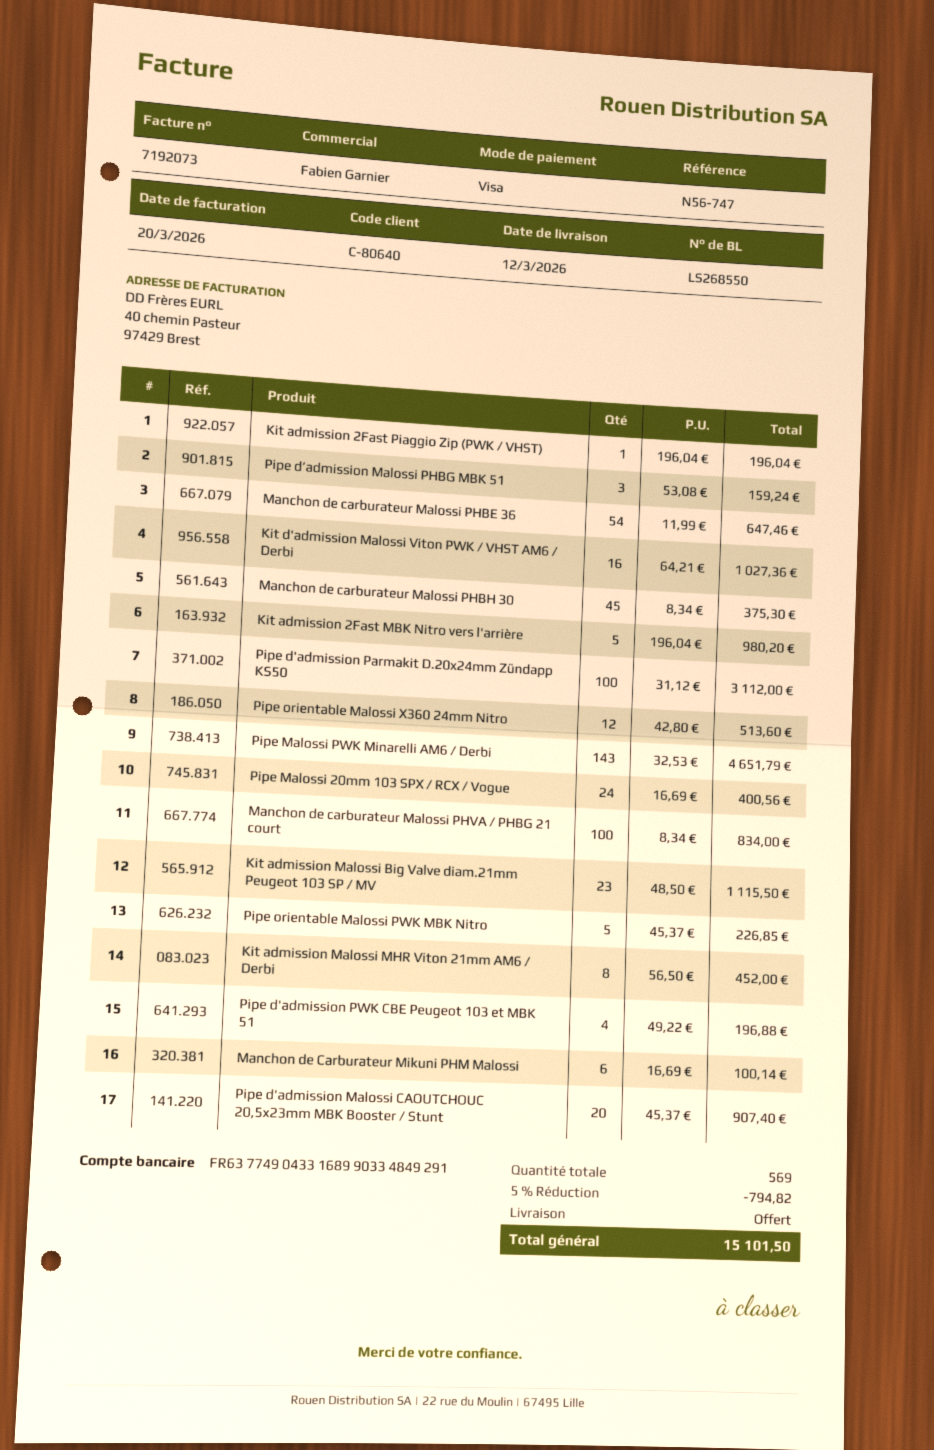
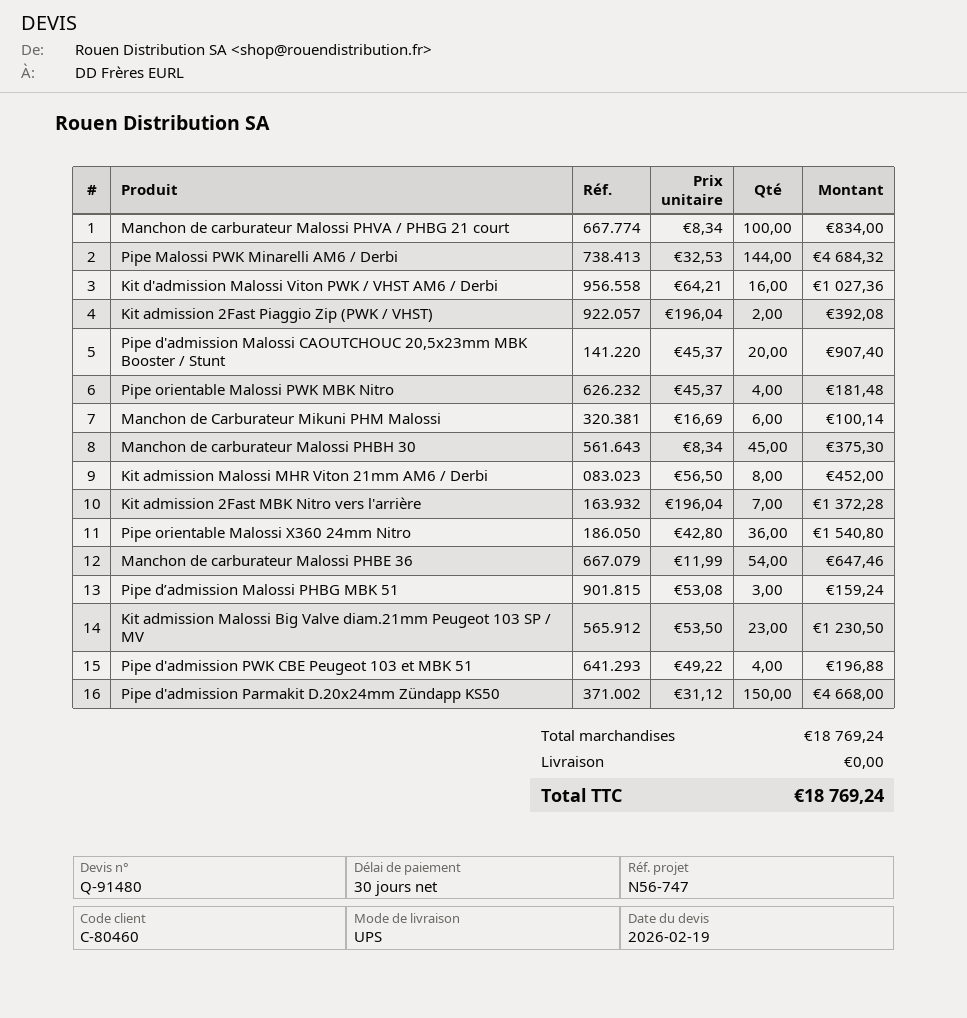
customer number: C-80640 -> C-80460
Kit admission 2Fast Piaggio Zip (PWK / VHST): 1 x 196.04 = 196.04 -> 2 x 196.04 = 392.08
Kit admission 2Fast MBK Nitro vers l'arrière: 5 x 196.04 = 980.20 -> 7 x 196.04 = 1372.28
Pipe d'admission Parmakit D.20x24mm Zündapp KS50: 100 x 31.12 = 3112.00 -> 150 x 31.12 = 4668.00
Pipe orientable Malossi X360 24mm Nitro: 12 x 42.80 = 513.60 -> 36 x 42.80 = 1540.80
Pipe Malossi PWK Minarelli AM6 / Derbi: 143 x 32.53 = 4651.79 -> 144 x 32.53 = 4684.32
Pipe Malossi 20mm 103 SPX / RCX / Vogue: 24 x 16.69 = 400.56 -> none
Kit admission Malossi Big Valve diam.21mm Peugeot 103 SP / MV: 23 x 48.50 = 1115.50 -> 23 x 53.50 = 1230.50
Pipe orientable Malossi PWK MBK Nitro: 5 x 45.37 = 226.85 -> 4 x 45.37 = 181.48
discount: 5% = 794.82 -> none
total: 15101.50 -> 18769.24

